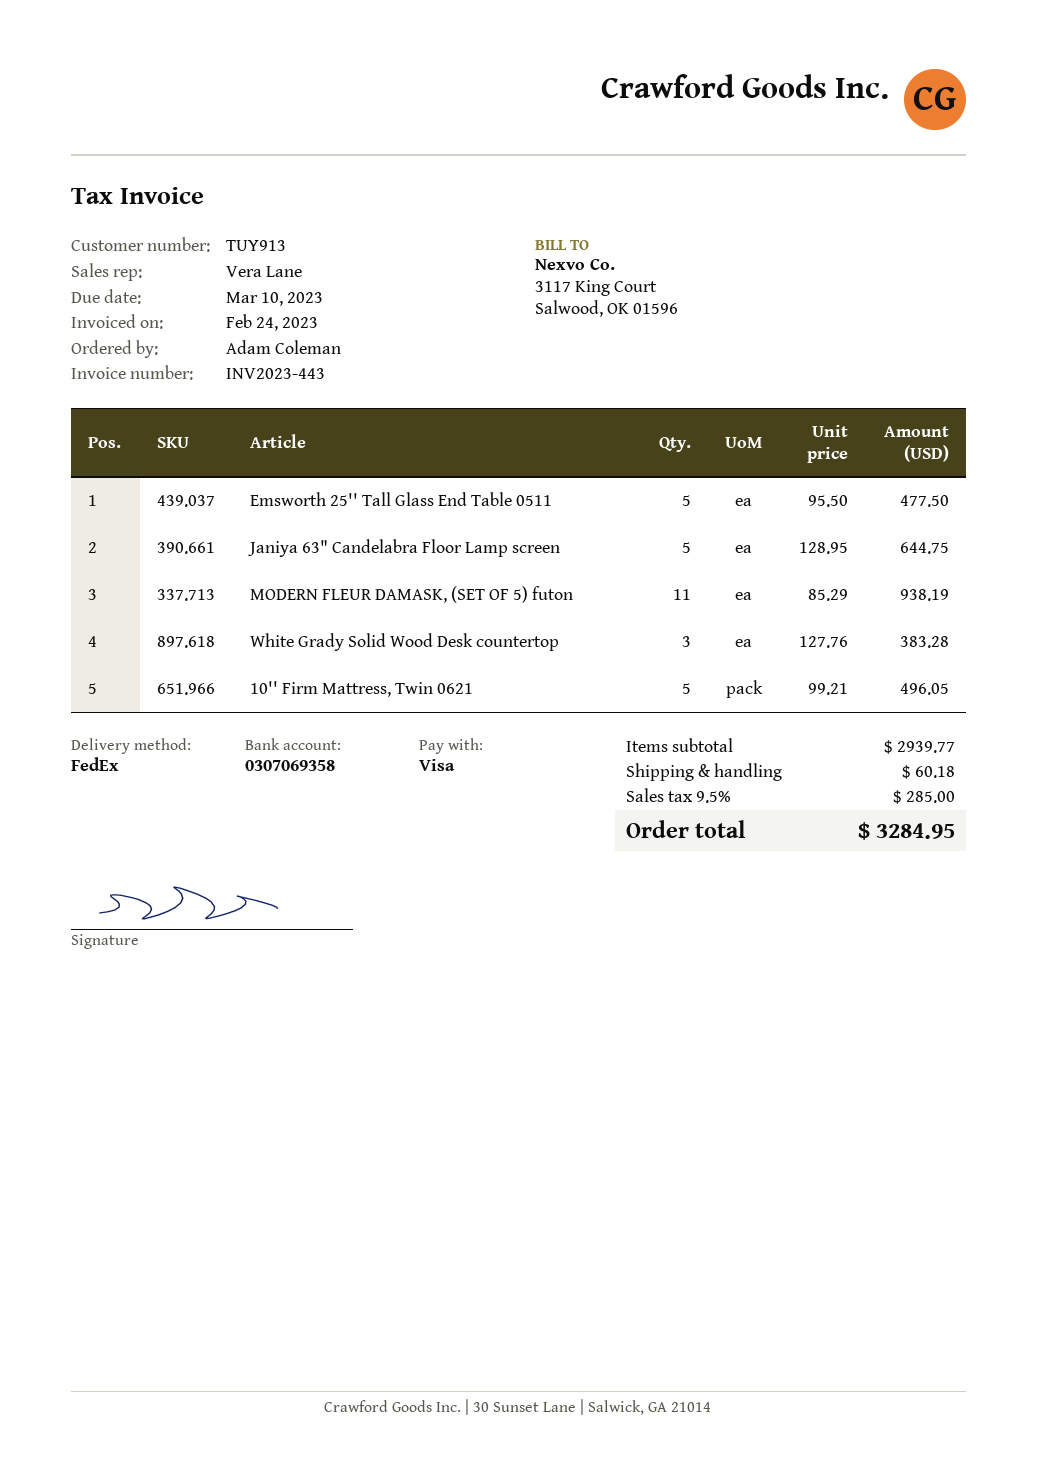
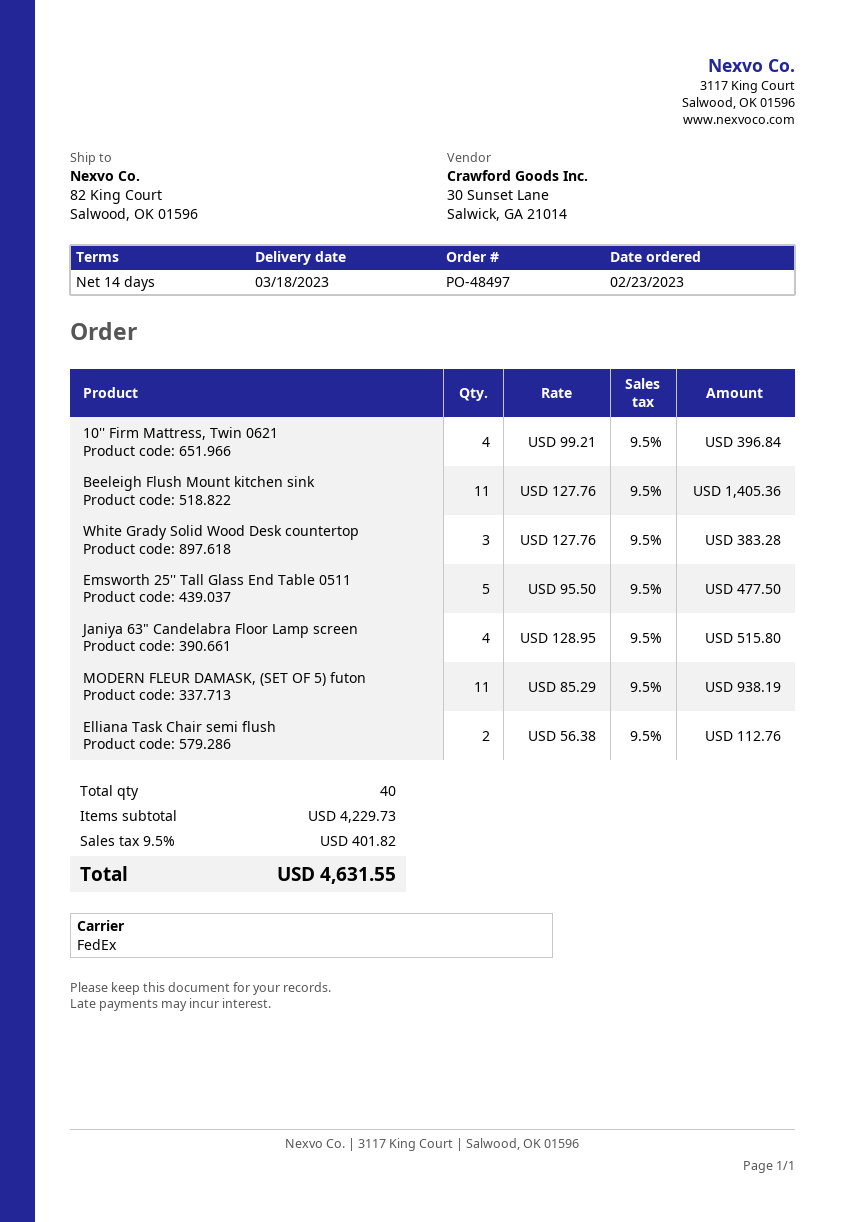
Janiya 63" Candelabra Floor Lamp screen: 5 x 128.95 = 644.75 -> 4 x 128.95 = 515.80
10'' Firm Mattress, Twin 0621: 5 x 99.21 = 496.05 -> 4 x 99.21 = 396.84
Beeleigh Flush Mount kitchen sink: none -> 11 x 127.76 = 1405.36
Elliana Task Chair semi flush: none -> 2 x 56.38 = 112.76
subtotal: 2939.77 -> 4229.73
shipping: 60.18 -> none
tax: 9.5% = 285.00 -> 9.5% = 401.82
total: 3284.95 -> 4631.55

